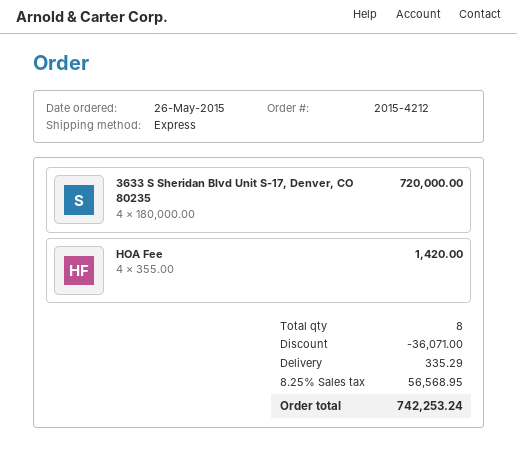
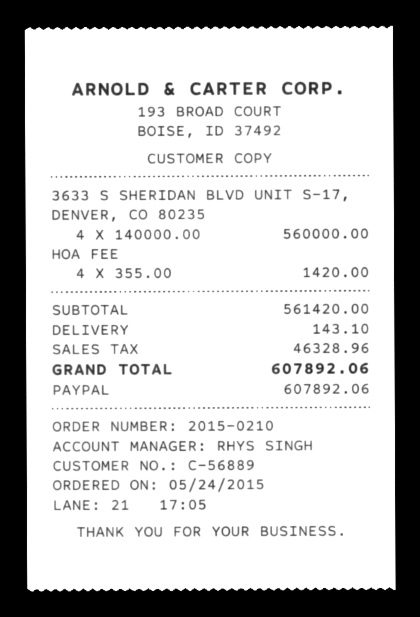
order number: 2015-4212 -> 2015-0210
order date: 2015-05-26 -> 2015-05-24
3633 S Sheridan Blvd Unit S-17, Denver, CO 80235: 4 x 180000.00 = 720000.00 -> 4 x 140000.00 = 560000.00
discount: 36071.00 -> none
shipping: 335.29 -> 143.10
tax: 56568.95 -> 46328.96
total: 742253.24 -> 607892.06

